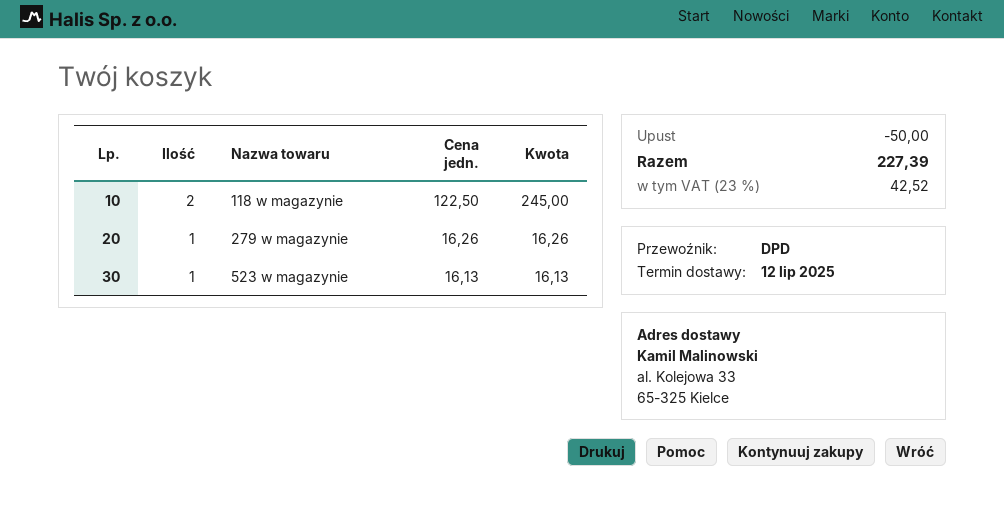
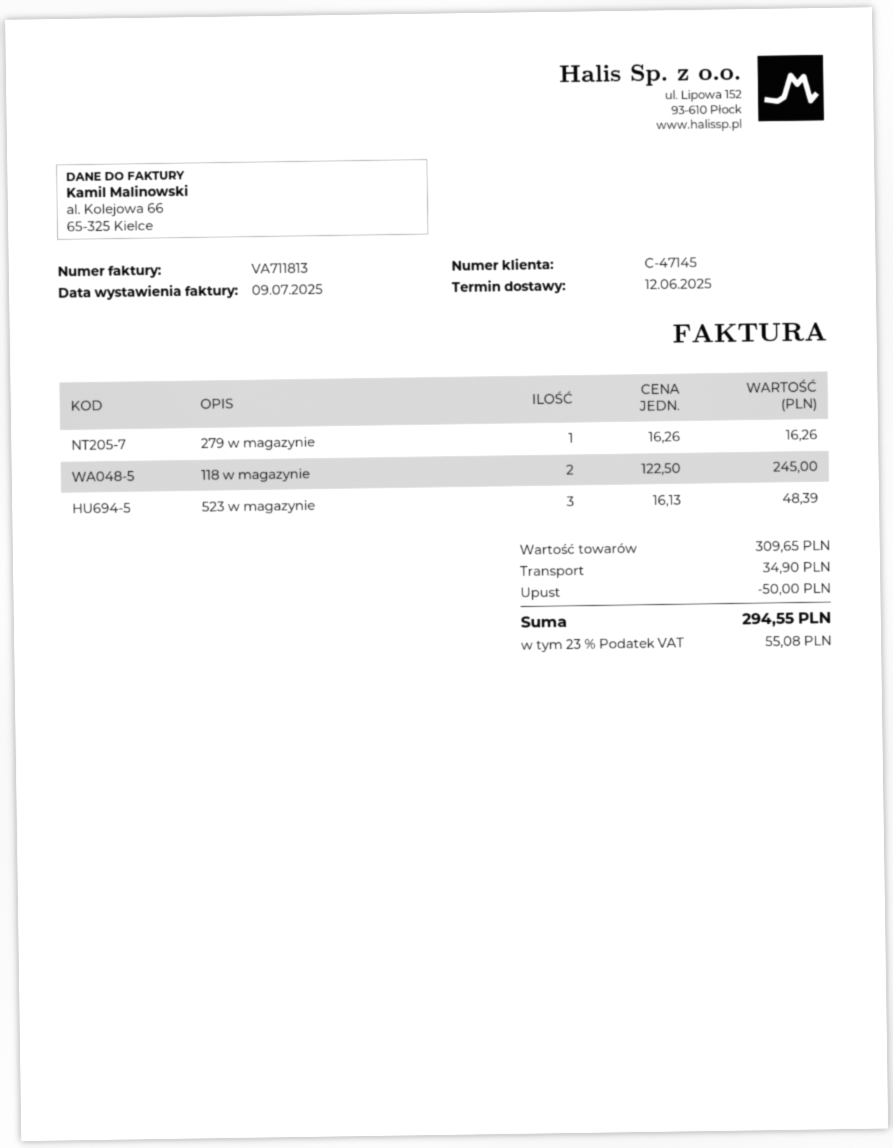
delivery date: 2025-07-12 -> 2025-06-12
523 w magazynie: 1 x 16.13 = 16.13 -> 3 x 16.13 = 48.39
shipping: none -> 34.90
tax: 23% = 42.52 -> 23% = 55.08
total: 227.39 -> 294.55

